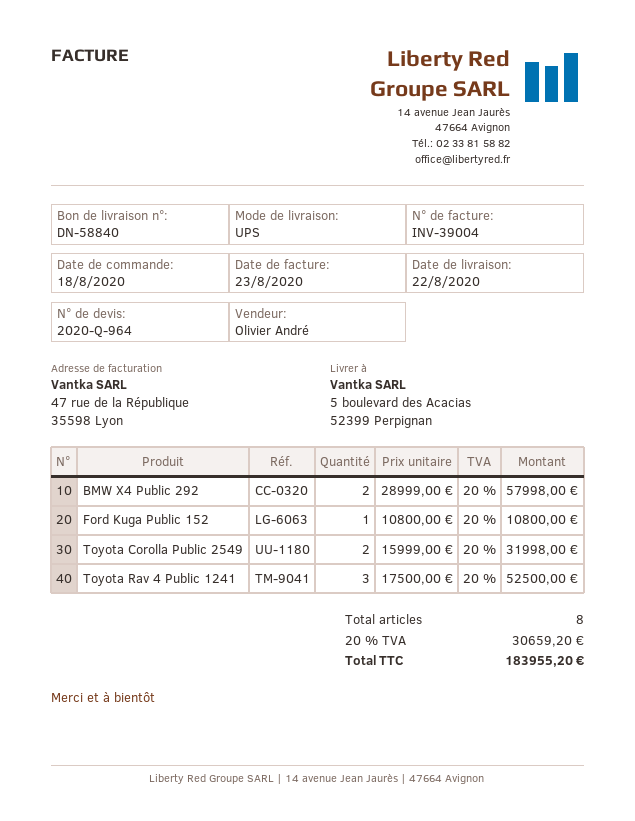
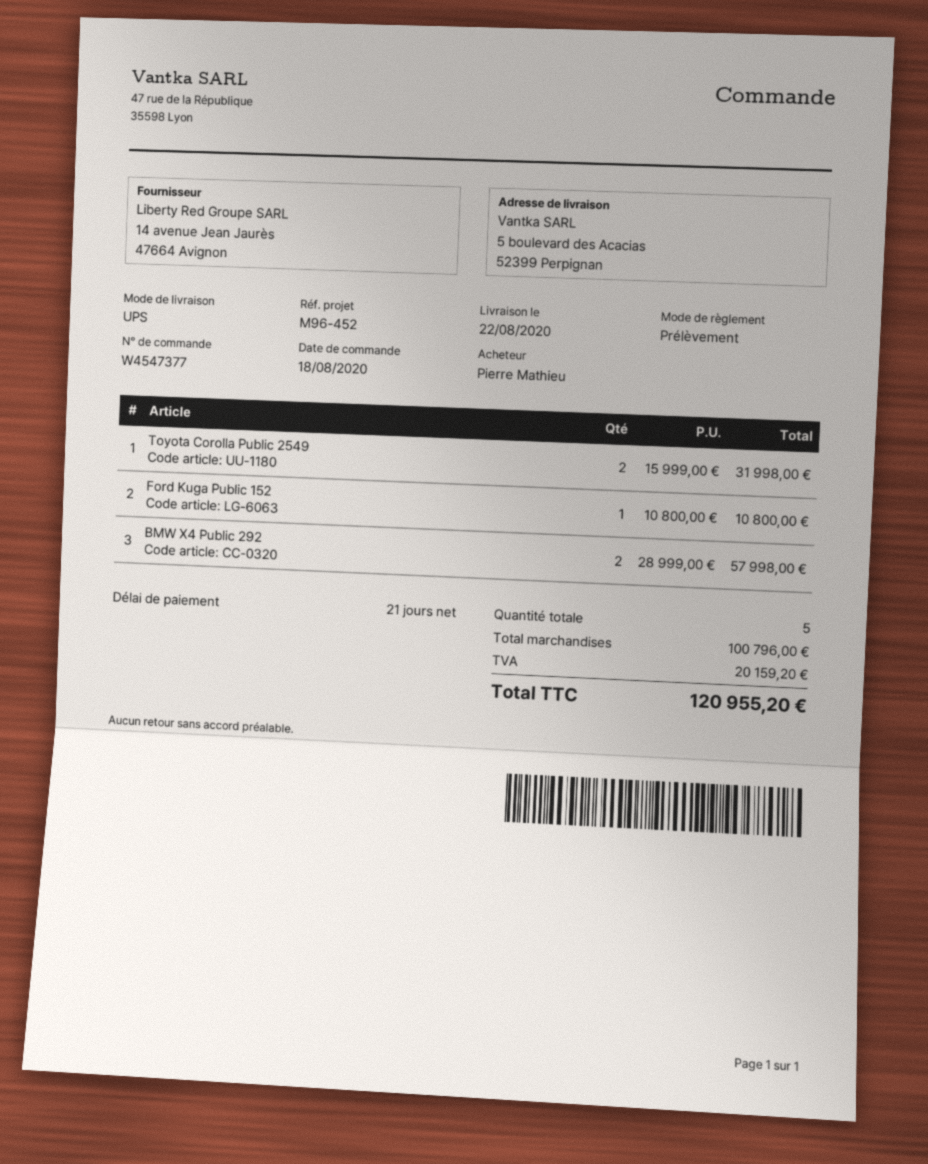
Toyota Rav 4 Public 1241: 3 x 17500.00 = 52500.00 -> none
total quantity: 8 -> 5
tax: 30659.20 -> 20159.20
total: 183955.20 -> 120955.20

